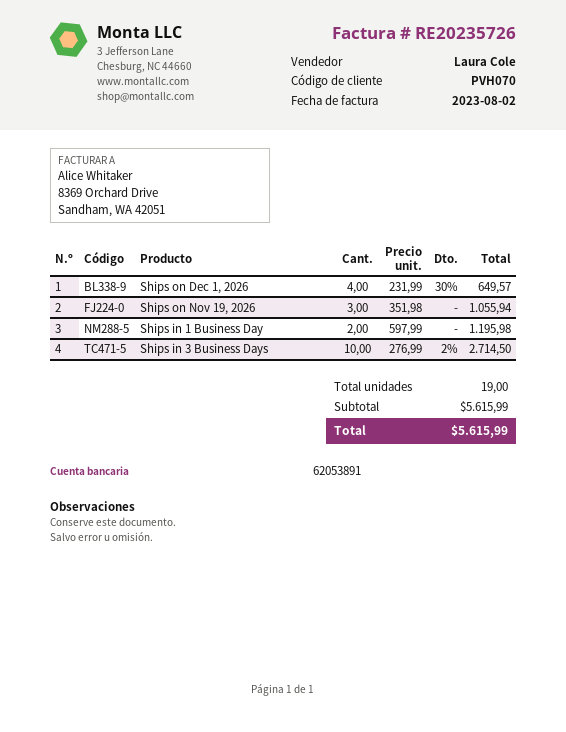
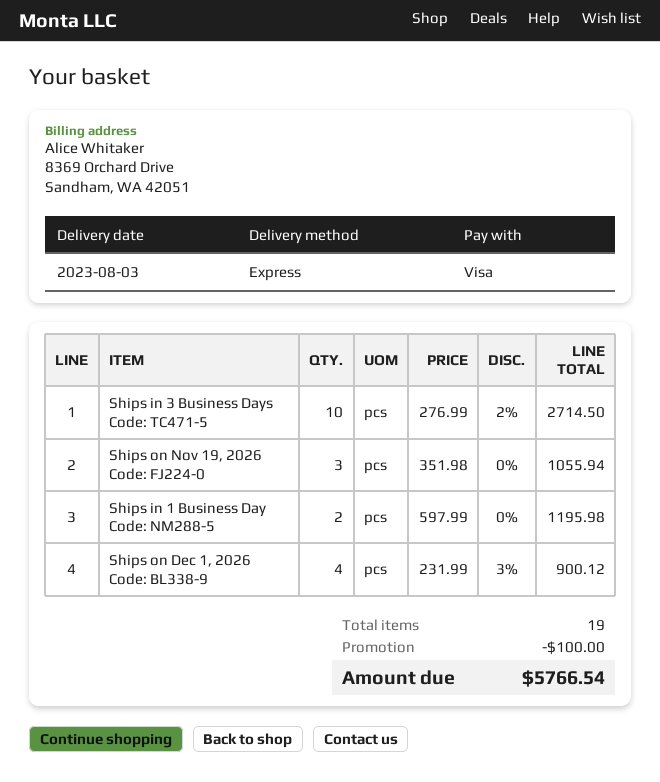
Ships on Dec 1, 2026: 4 x 231.99 - 30% = 649.57 -> 4 x 231.99 - 3% = 900.12
discount: none -> 100.00
total: 5615.99 -> 5766.54

